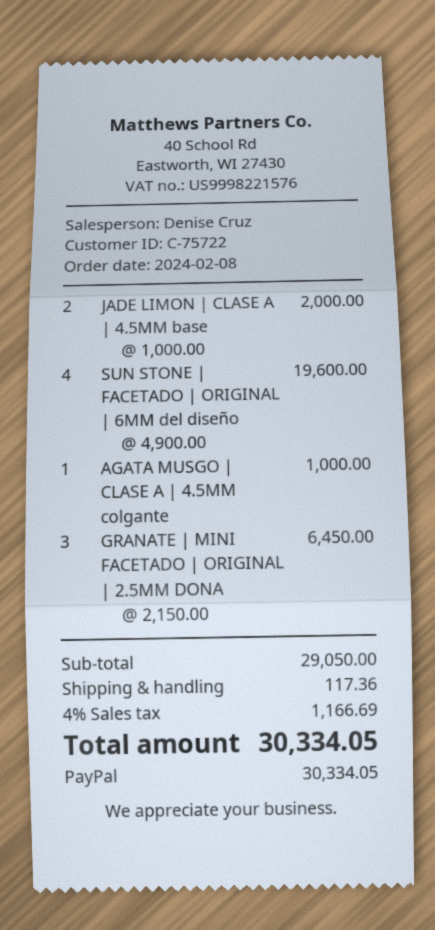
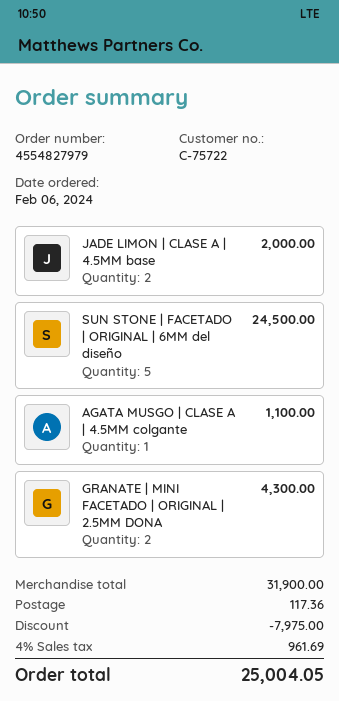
order date: 2024-02-08 -> 2024-02-06
SUN STONE | FACETADO | ORIGINAL | 6MM del diseño: 4 for 19600.00 -> 5 for 24500.00
AGATA MUSGO | CLASE A | 4.5MM colgante: 1 for 1000.00 -> 1 for 1100.00
GRANATE | MINI FACETADO | ORIGINAL | 2.5MM DONA: 3 for 6450.00 -> 2 for 4300.00
subtotal: 29050.00 -> 31900.00
discount: none -> 7975.00
tax: 4% = 1166.69 -> 4% = 961.69
total: 30334.05 -> 25004.05

